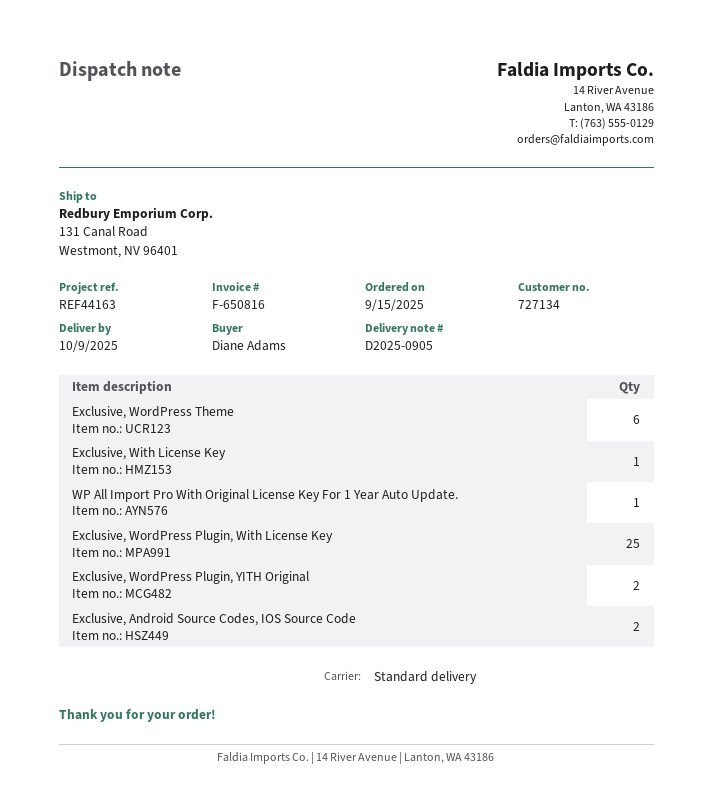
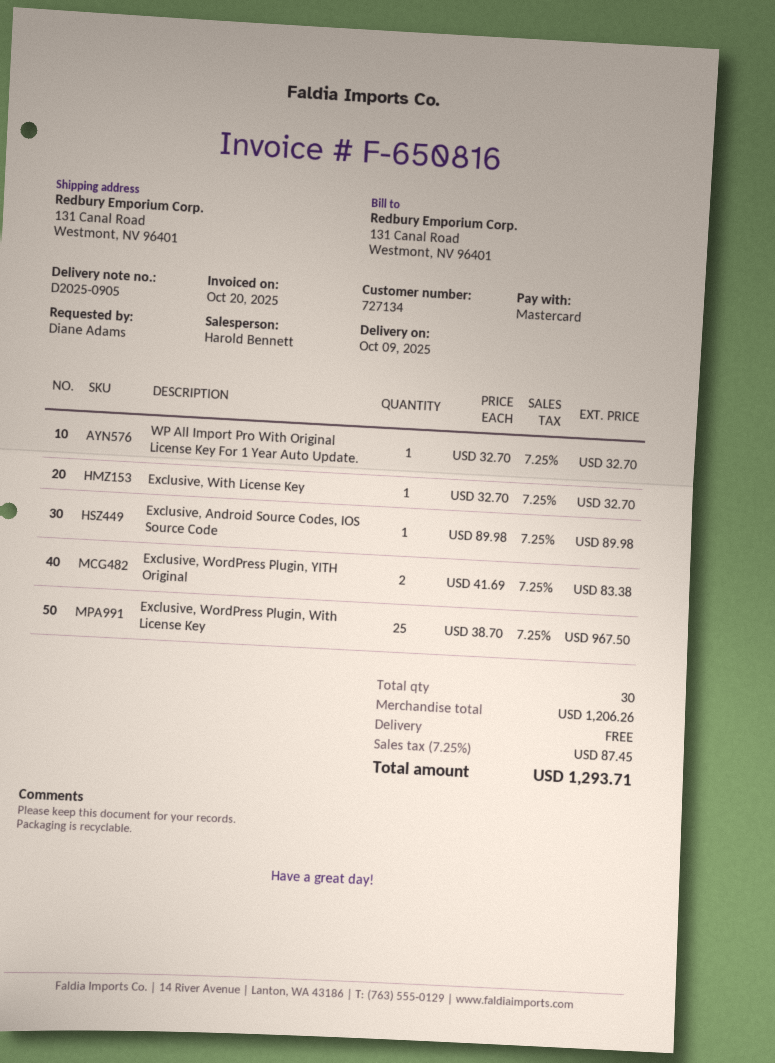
Exclusive, WordPress Theme: 6 -> none
Exclusive, Android Source Codes, IOS Source Code: 2 -> 1

